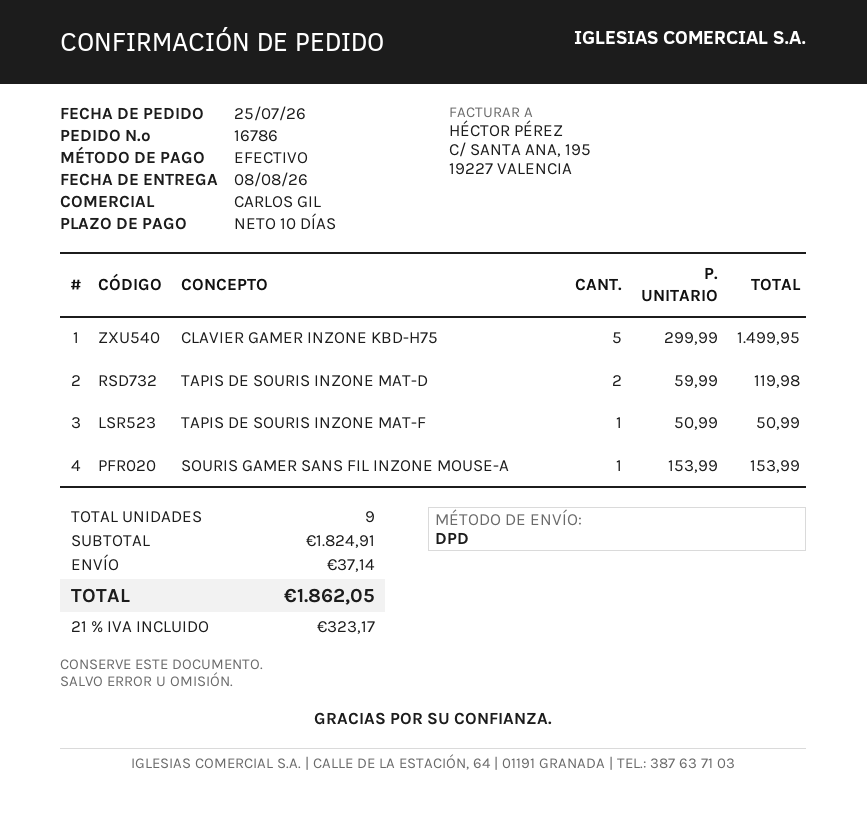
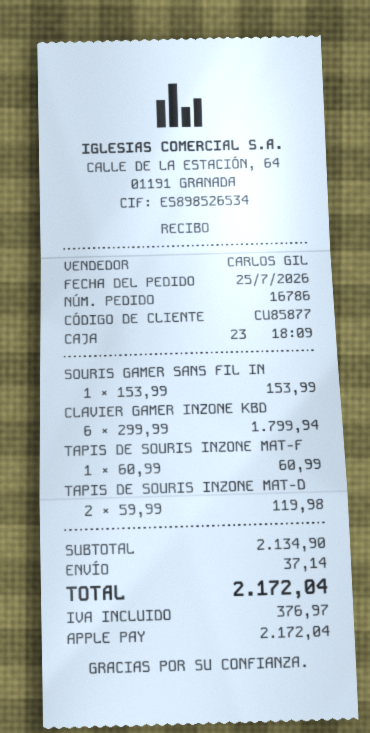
payment method: cash -> Apple Pay
CLAVIER GAMER INZONE KBD-H75: 5 x 299.99 = 1499.95 -> 6 x 299.99 = 1799.94
TAPIS DE SOURIS INZONE MAT-F: 1 x 50.99 = 50.99 -> 1 x 60.99 = 60.99
subtotal: 1824.91 -> 2134.90
tax: 323.17 -> 376.97
total: 1862.05 -> 2172.04

